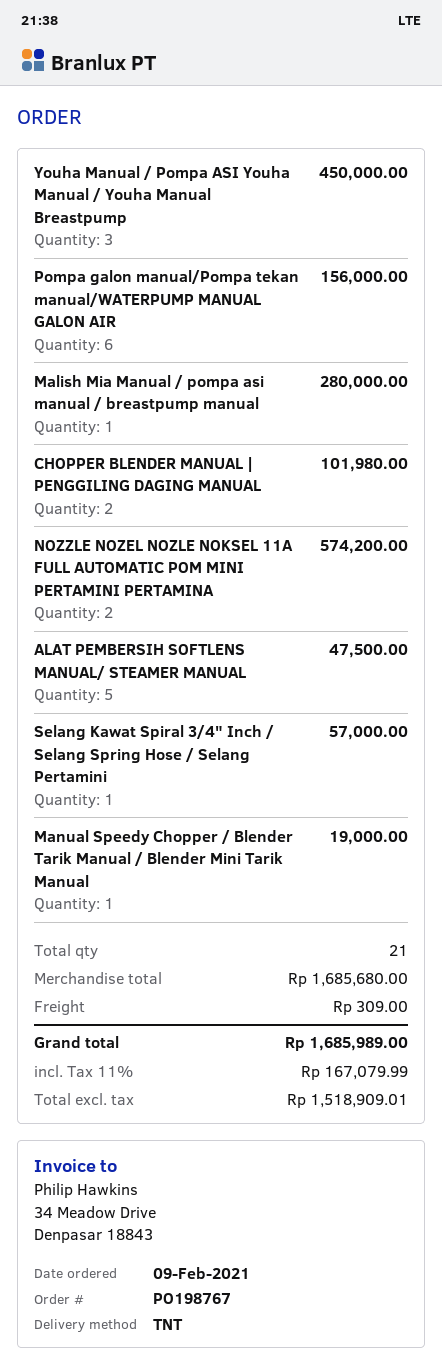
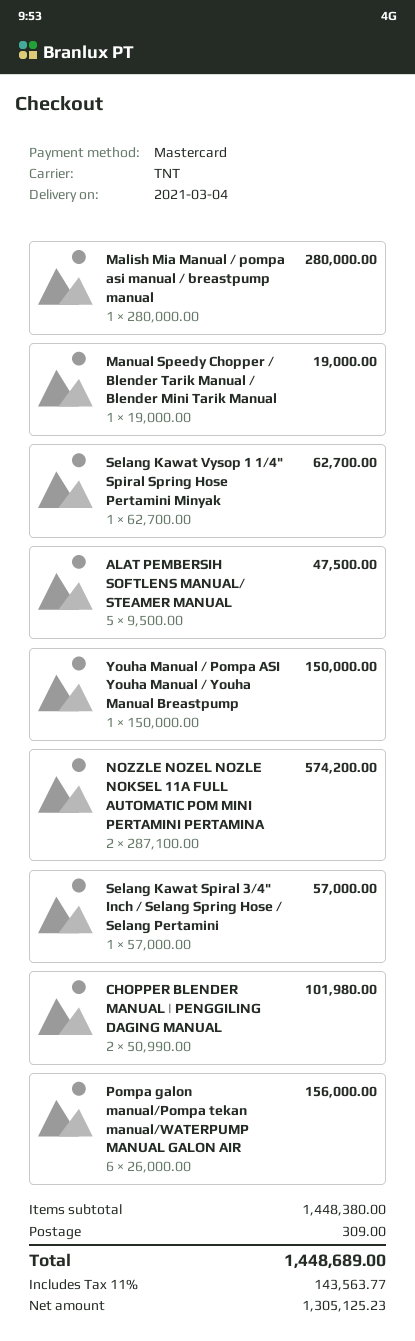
Youha Manual / Pompa ASI Youha Manual / Youha Manual Breastpump: 3 for 450000.00 -> 1 for 150000.00
Selang Kawat Vysop 1 1/4" Spiral Spring Hose Pertamini Minyak: none -> 1 for 62700.00
subtotal: 1685680.00 -> 1448380.00
net: 1518909.01 -> 1305125.23
tax: 11% = 167079.99 -> 11% = 143563.77
total: 1685989.00 -> 1448689.00

